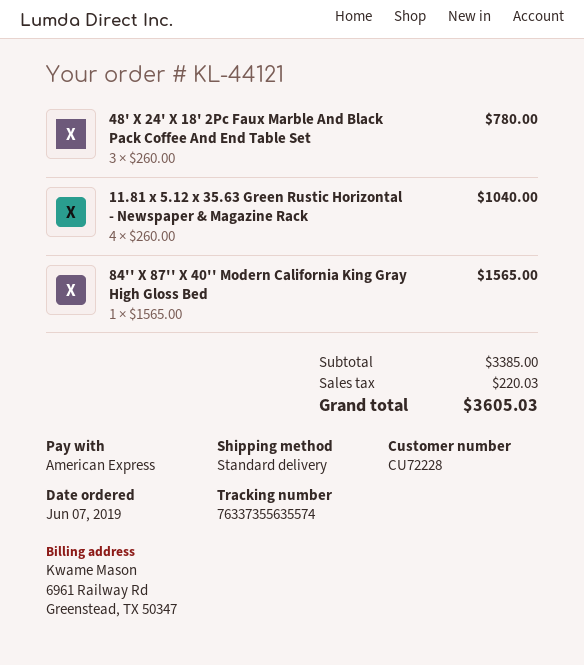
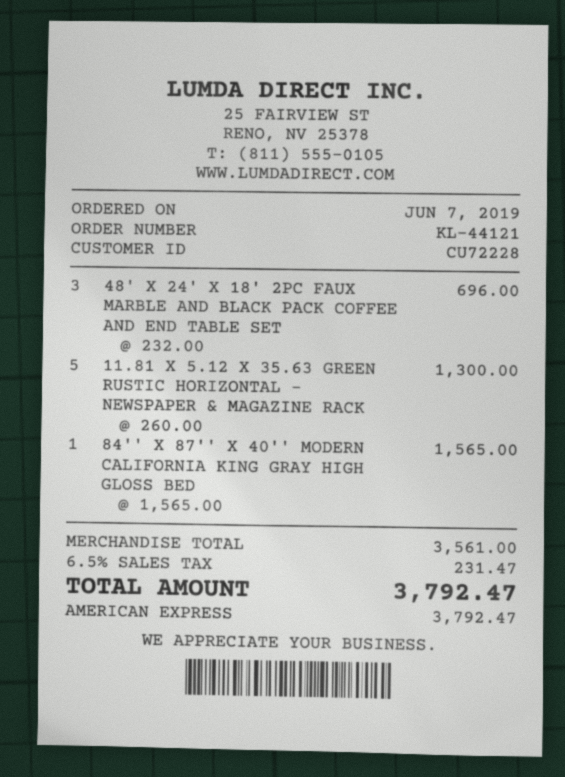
48' X 24' X 18' 2Pc Faux Marble And Black Pack Coffee And End Table Set: 3 x 260.00 = 780.00 -> 3 x 232.00 = 696.00
11.81 x 5.12 x 35.63 Green Rustic Horizontal - Newspaper & Magazine Rack: 4 x 260.00 = 1040.00 -> 5 x 260.00 = 1300.00
subtotal: 3385.00 -> 3561.00
tax: 220.03 -> 231.47
total: 3605.03 -> 3792.47

